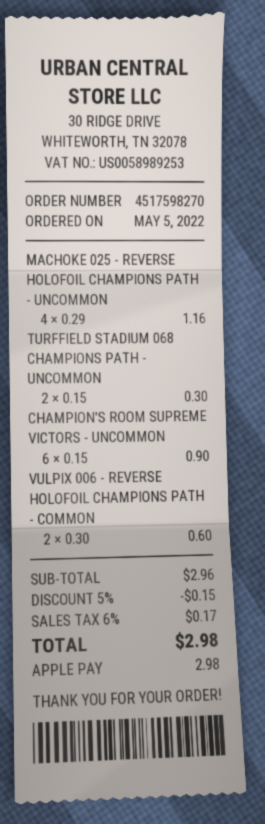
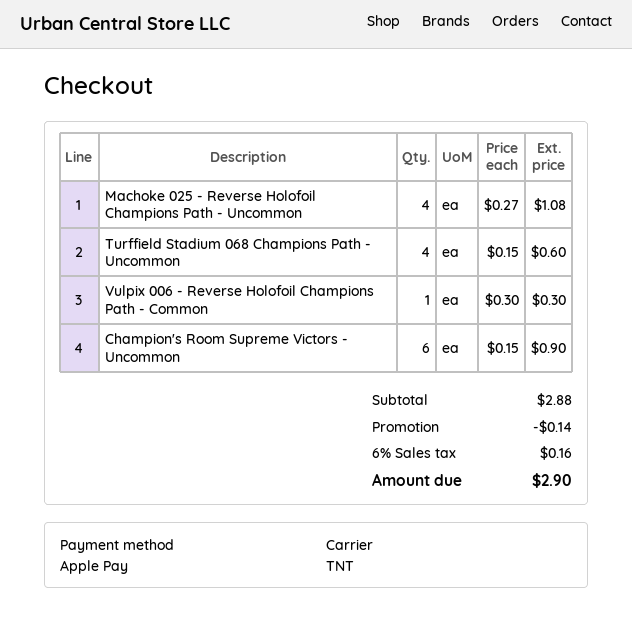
MACHOKE 025 - REVERSE HOLOFOIL CHAMPIONS PATH - UNCOMMON: 4 x 0.29 = 1.16 -> 4 x 0.27 = 1.08
TURFFIELD STADIUM 068 CHAMPIONS PATH - UNCOMMON: 2 x 0.15 = 0.30 -> 4 x 0.15 = 0.60
VULPIX 006 - REVERSE HOLOFOIL CHAMPIONS PATH - COMMON: 2 x 0.30 = 0.60 -> 1 x 0.30 = 0.30
subtotal: 2.96 -> 2.88
discount: 0.15 -> 0.14
tax: 6% = 0.17 -> 6% = 0.16
total: 2.98 -> 2.90

